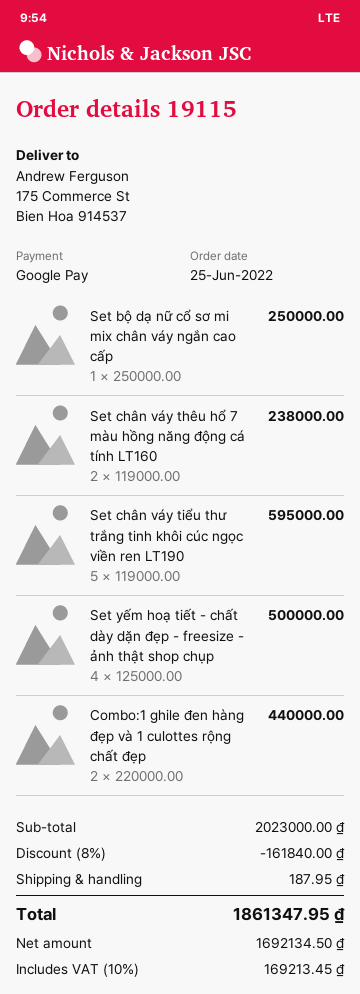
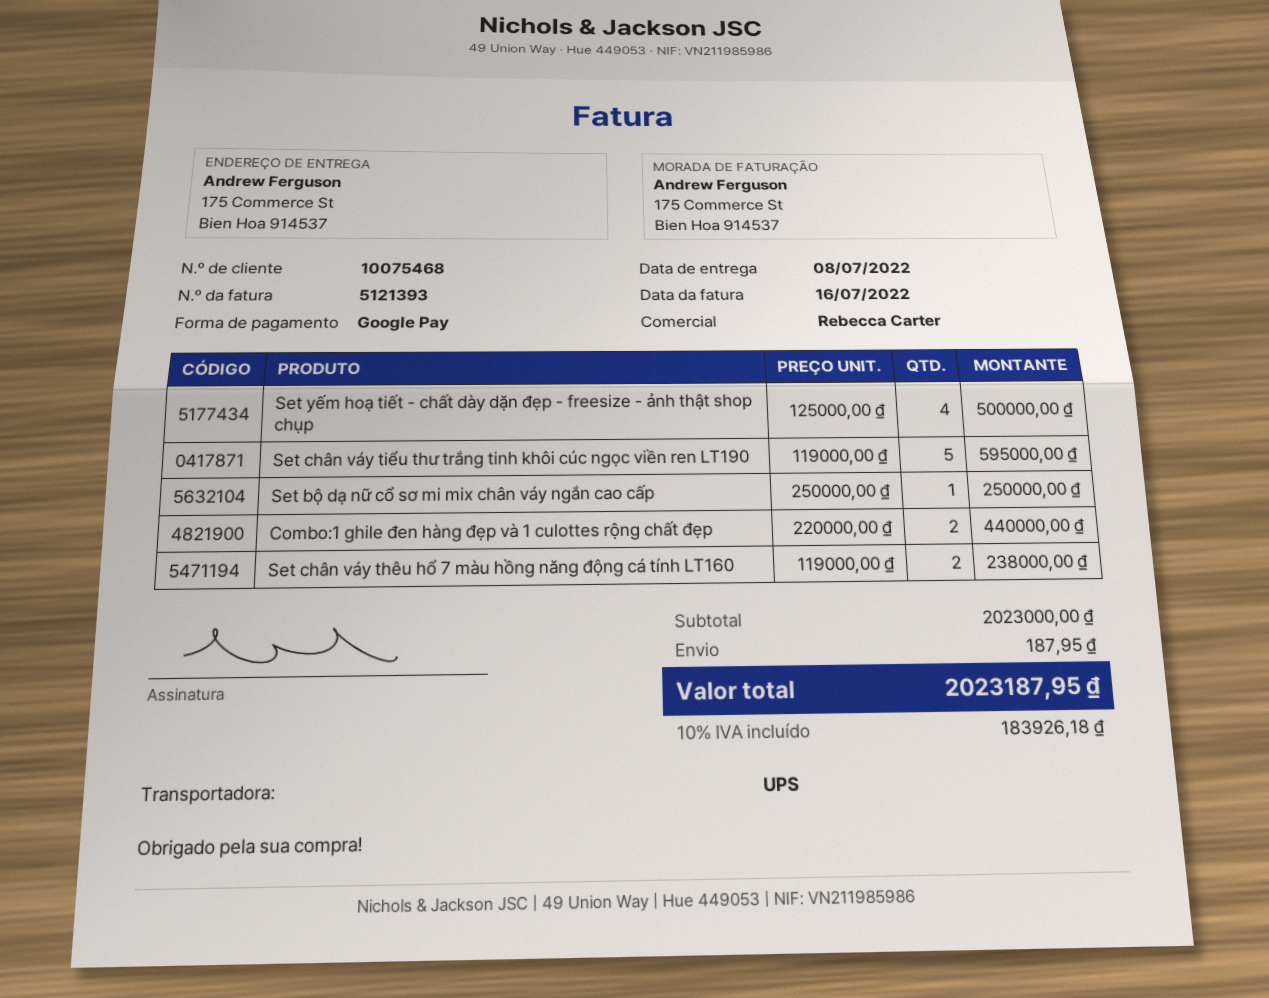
discount: 8% = 161840.00 -> none
tax: 10% = 169213.45 -> 10% = 183926.18
total: 1861347.95 -> 2023187.95

